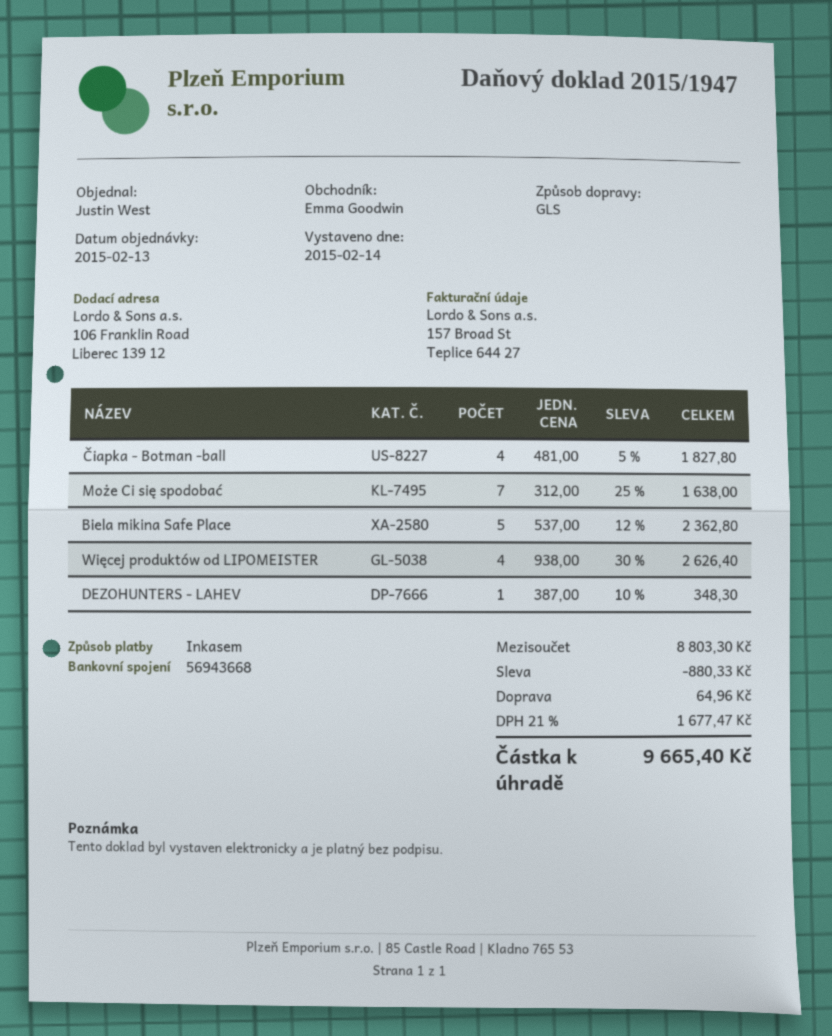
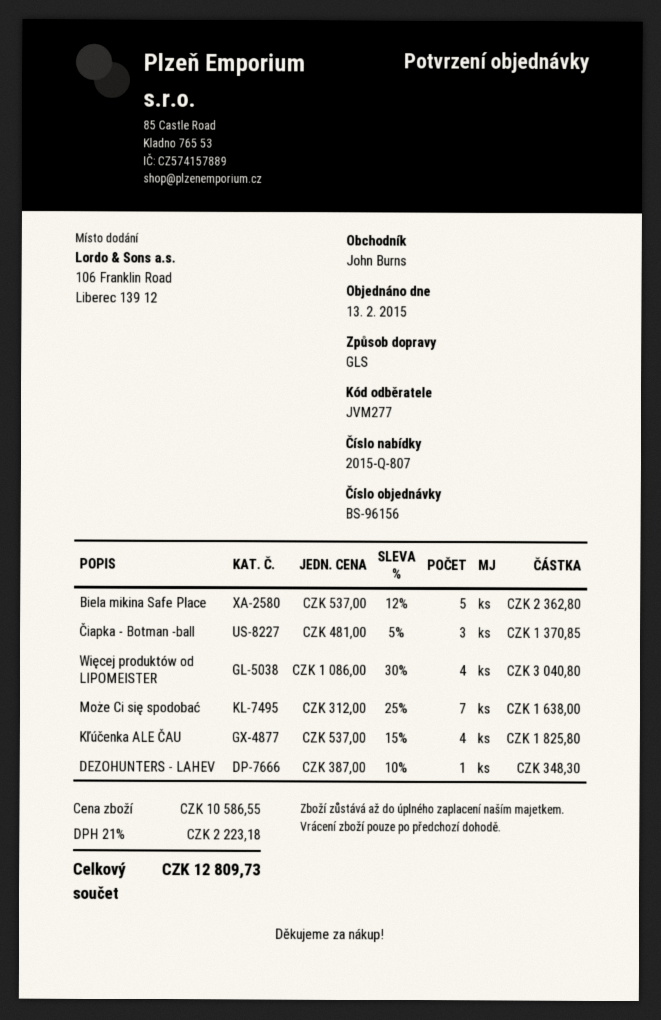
sales rep: Emma Goodwin -> John Burns
Čiapka - Botman -ball: 4 x 481.00 - 5% = 1827.80 -> 3 x 481.00 - 5% = 1370.85
Więcej produktów od LIPOMEISTER: 4 x 938.00 - 30% = 2626.40 -> 4 x 1086.00 - 30% = 3040.80
Kľúčenka ALE ČAU: none -> 4 x 537.00 - 15% = 1825.80
subtotal: 8803.30 -> 10586.55
discount: 880.33 -> none
shipping: 64.96 -> none
tax: 21% = 1677.47 -> 21% = 2223.18
total: 9665.40 -> 12809.73

